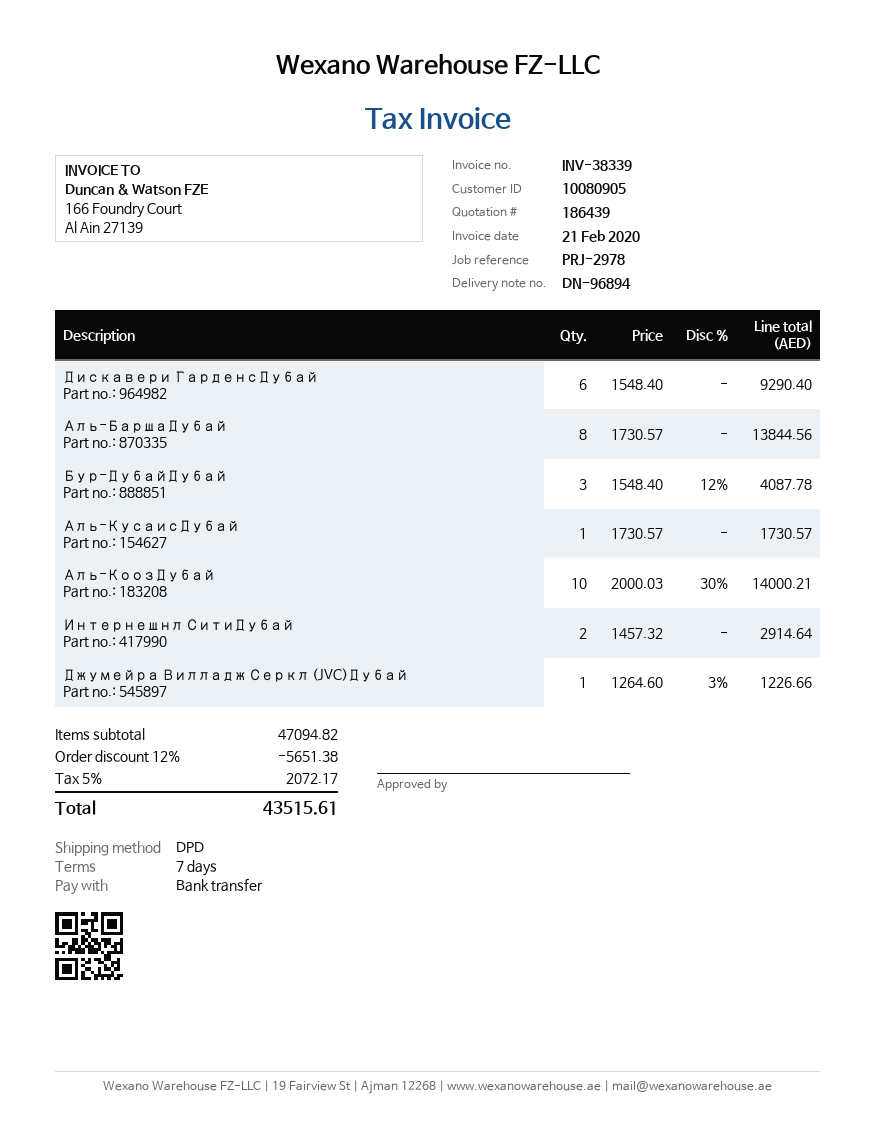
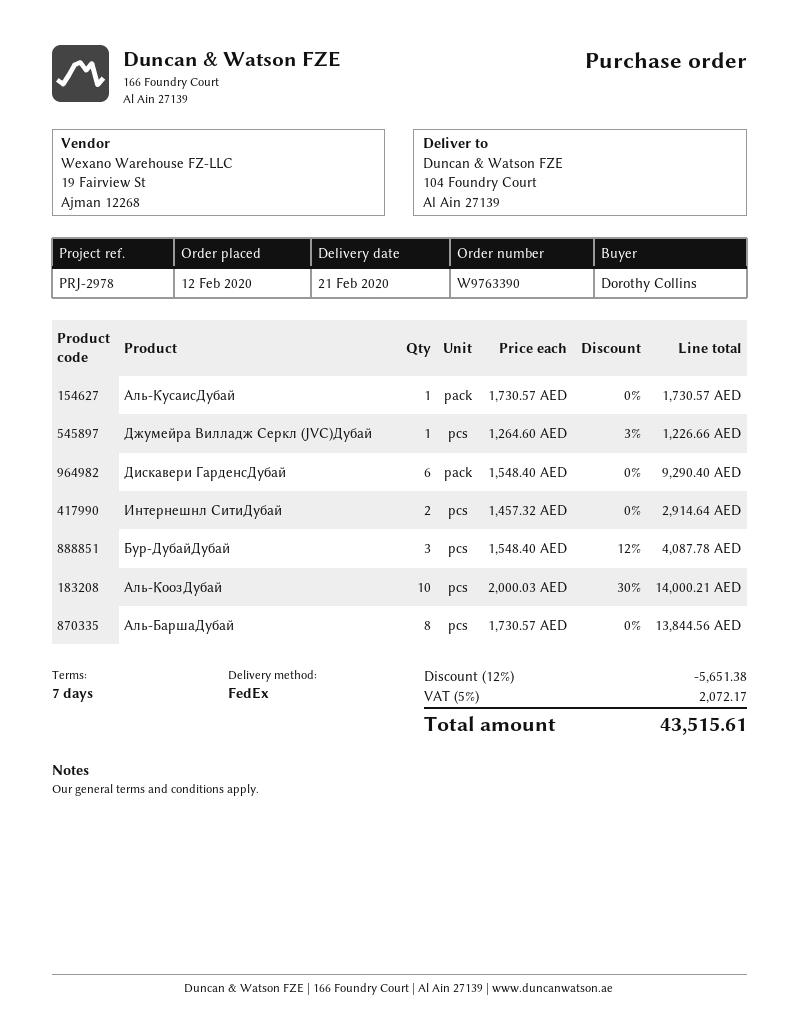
shipping method: DPD -> FedEx

